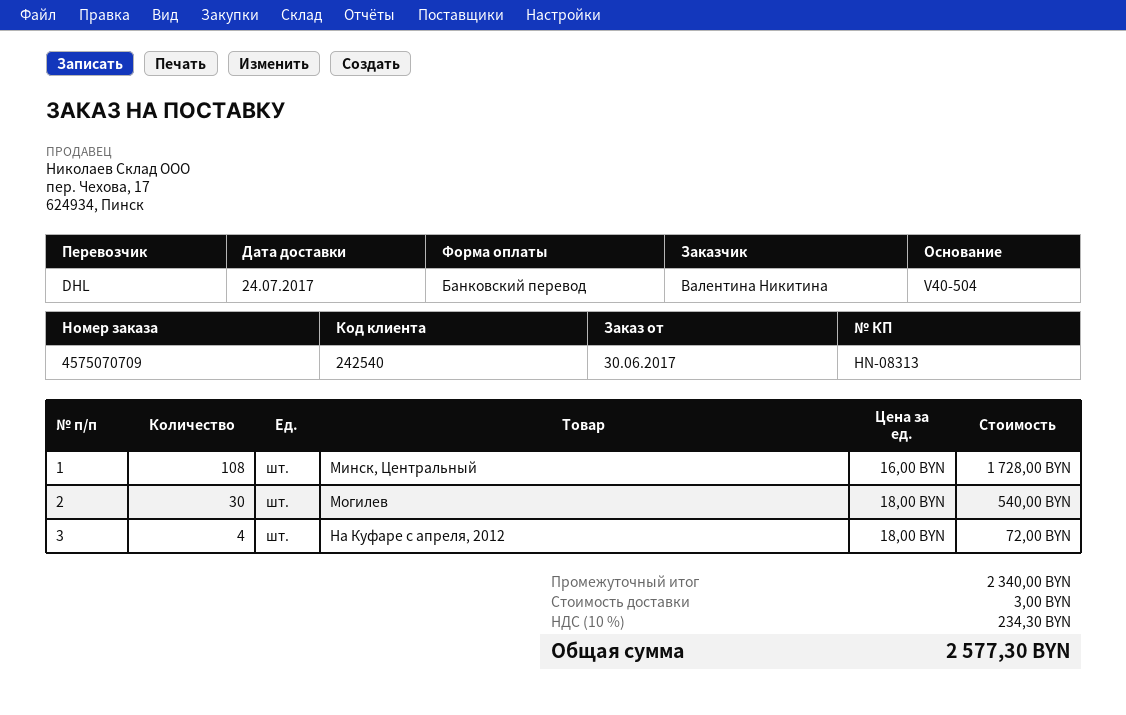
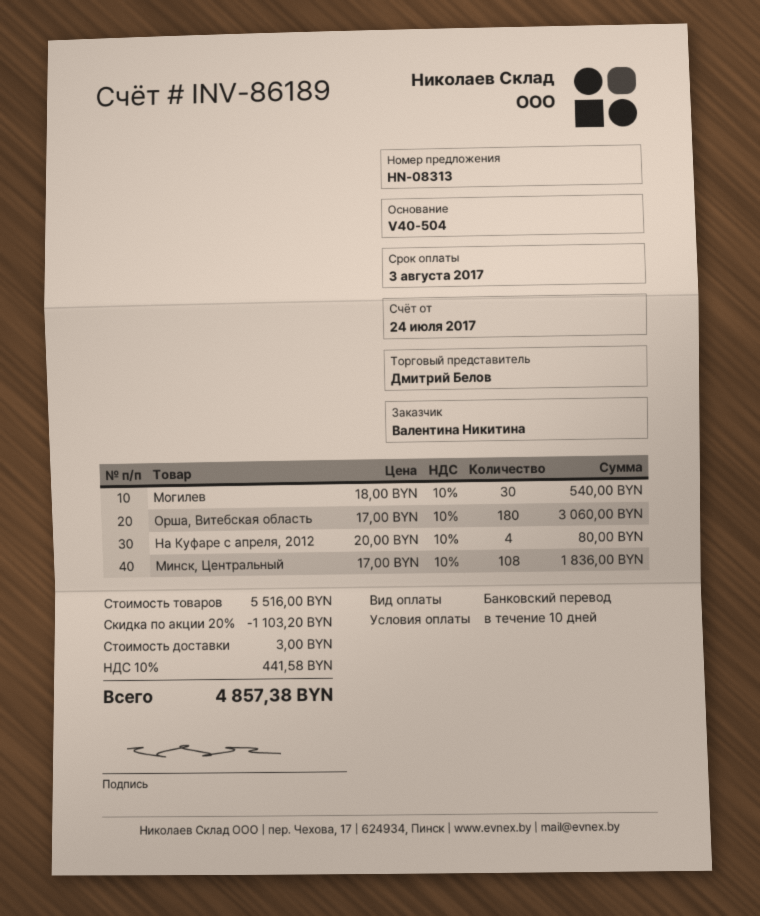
Минск, Центральный: 108 x 16.00 = 1728.00 -> 108 x 17.00 = 1836.00
На Куфаре с апреля, 2012: 4 x 18.00 = 72.00 -> 4 x 20.00 = 80.00
Орша, Витебская область: none -> 180 x 17.00 = 3060.00
subtotal: 2340.00 -> 5516.00
discount: none -> 20% = 1103.20
tax: 10% = 234.30 -> 10% = 441.58
total: 2577.30 -> 4857.38

